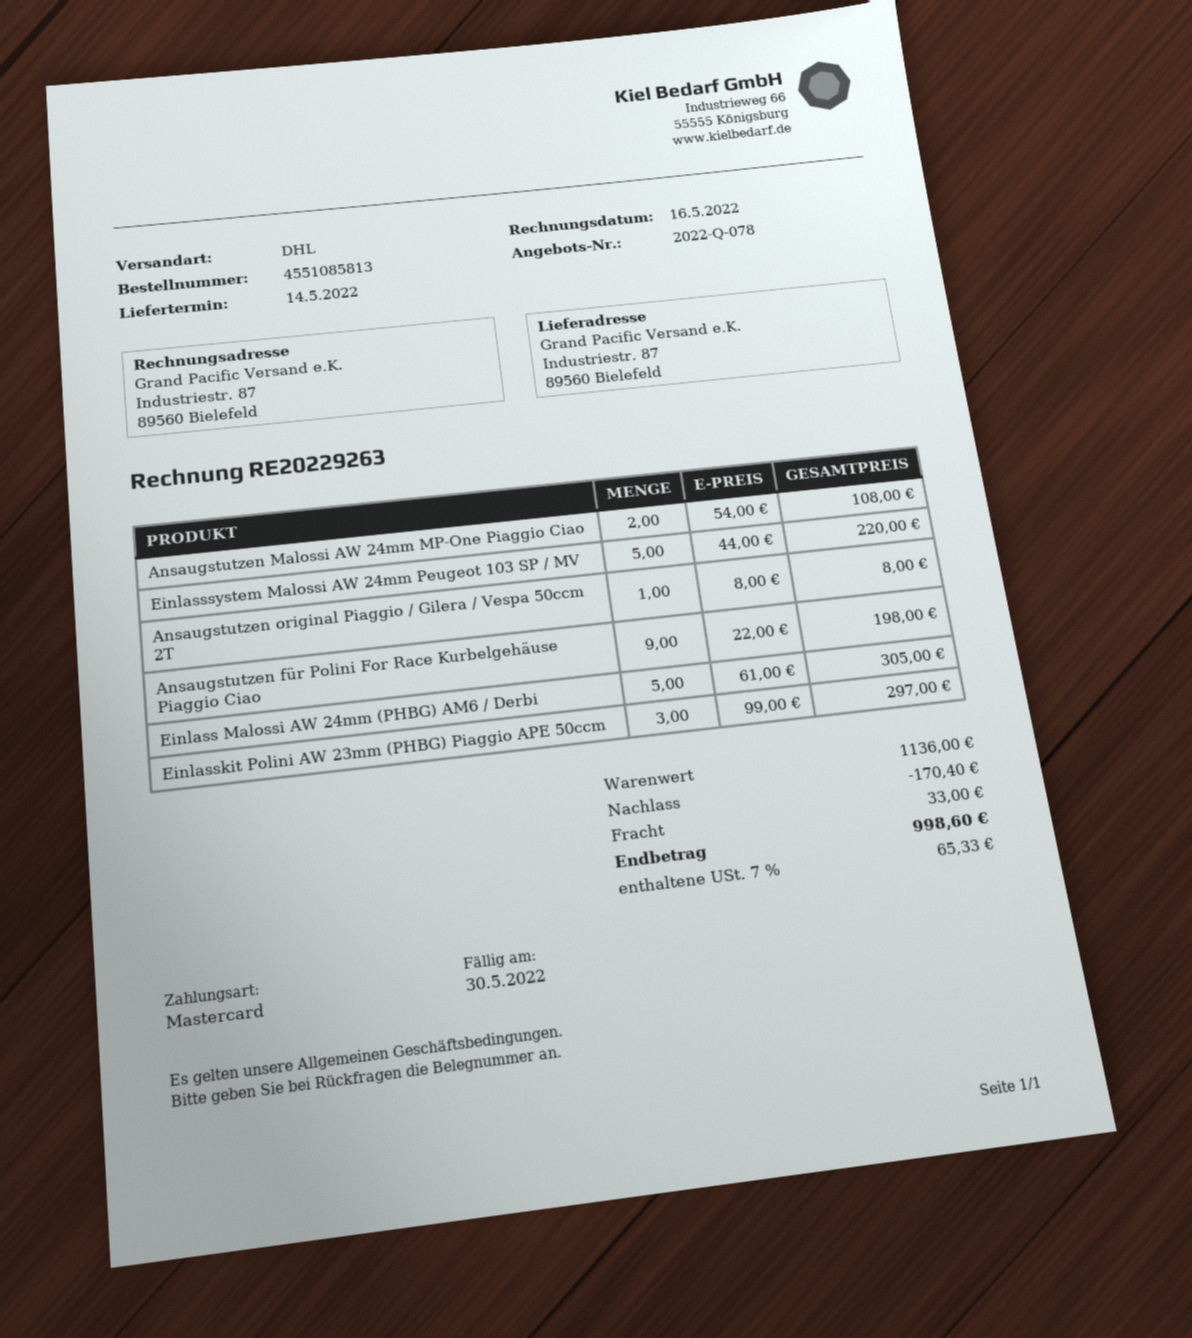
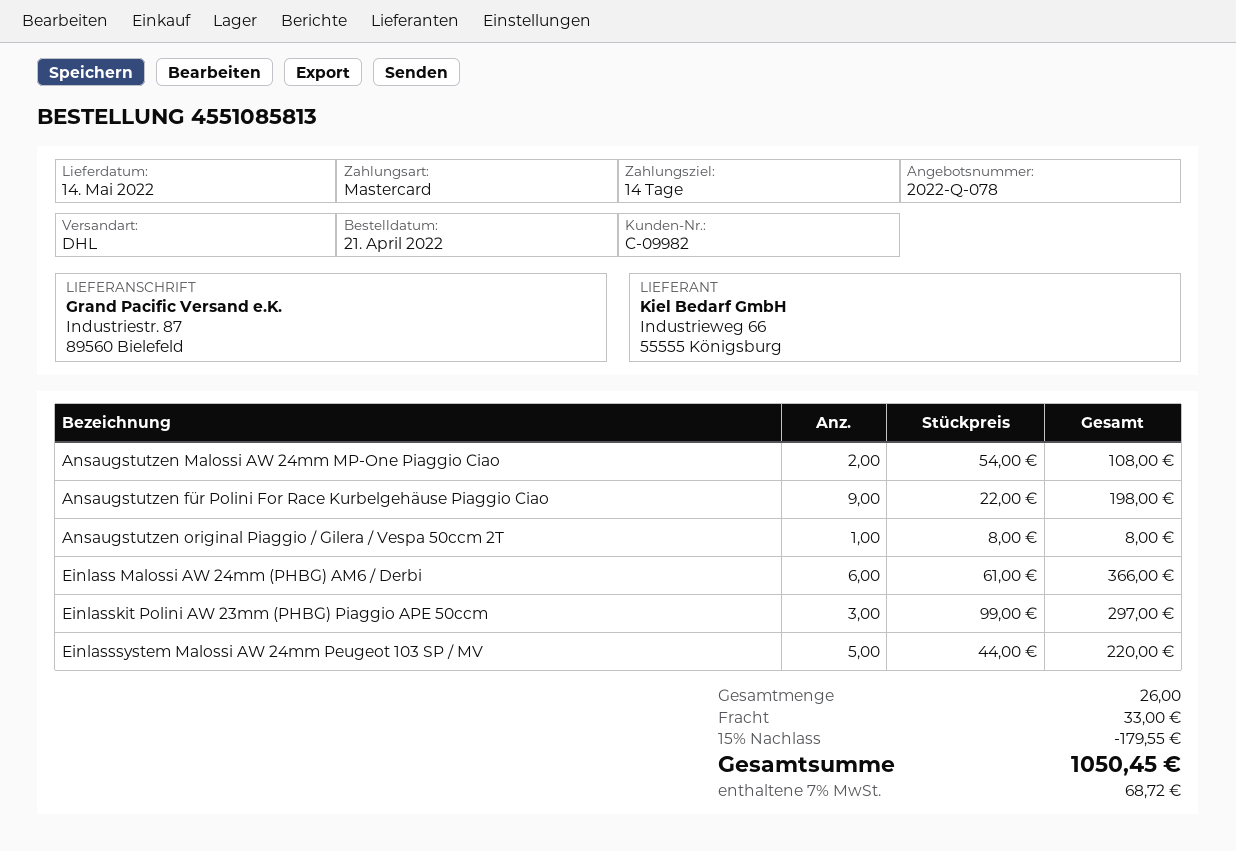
Einlass Malossi AW 24mm (PHBG) AM6 / Derbi: 5 x 61.00 = 305.00 -> 6 x 61.00 = 366.00
discount: 170.40 -> 179.55
tax: 7% = 65.33 -> 7% = 68.72
total: 998.60 -> 1050.45

